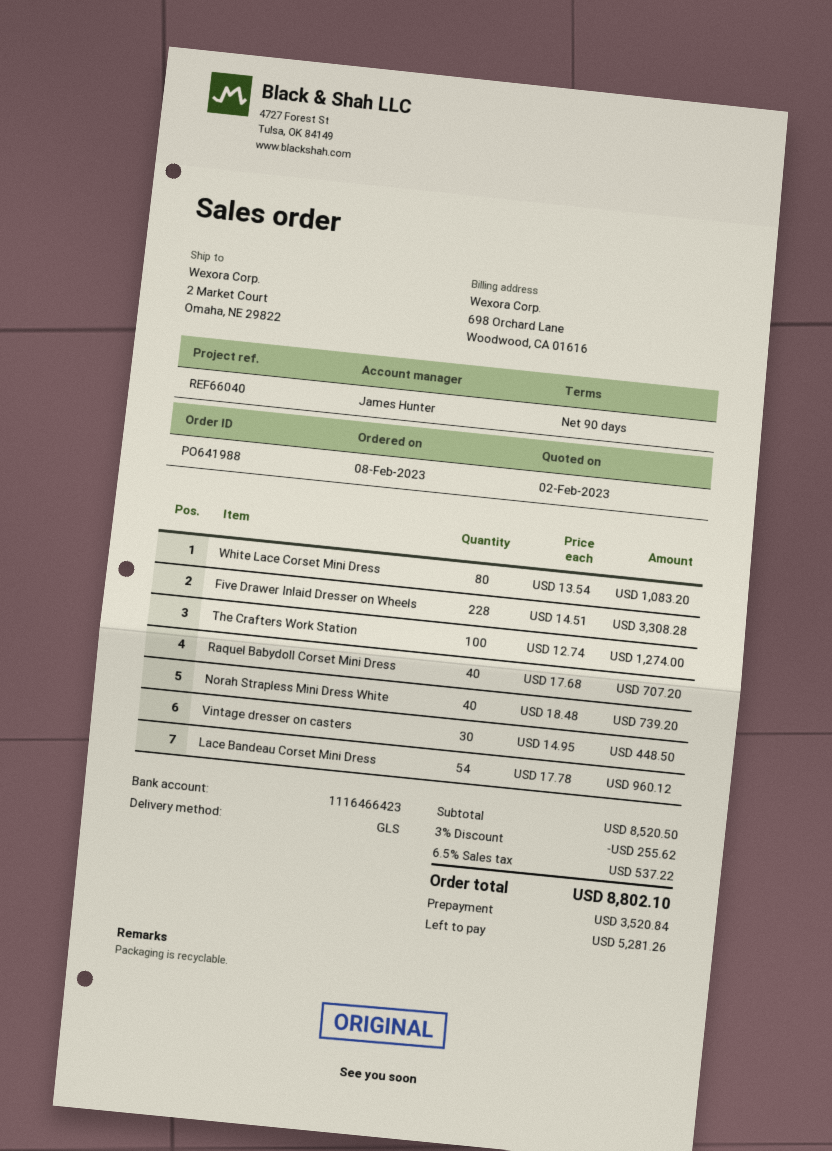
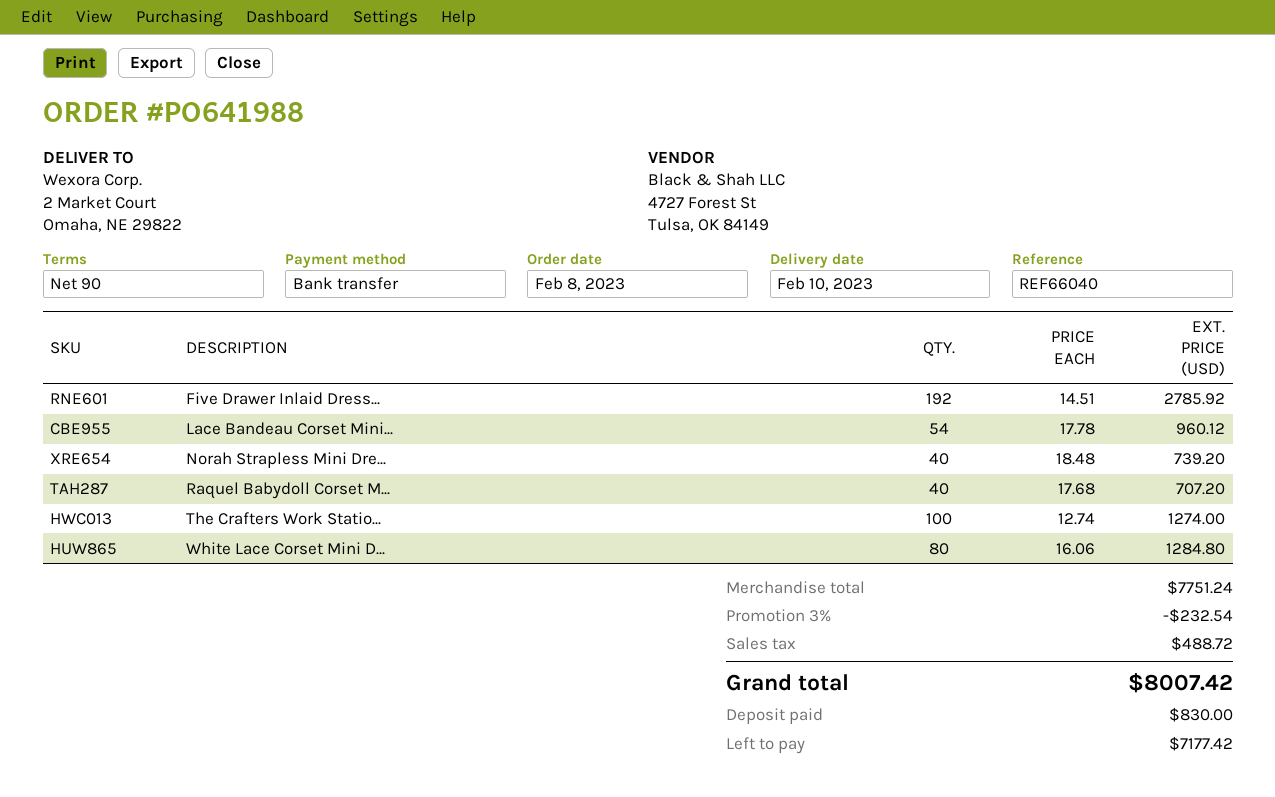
White Lace Corset Mini Dress: 80 x 13.54 = 1083.20 -> 80 x 16.06 = 1284.80
Five Drawer Inlaid Dresser on Wheels: 228 x 14.51 = 3308.28 -> 192 x 14.51 = 2785.92
Vintage dresser on casters: 30 x 14.95 = 448.50 -> none
subtotal: 8520.50 -> 7751.24
discount: 3% = 255.62 -> 3% = 232.54
tax: 537.22 -> 488.72
total: 8802.10 -> 8007.42
deposit: 3520.84 -> 830.00
balance: 5281.26 -> 7177.42

